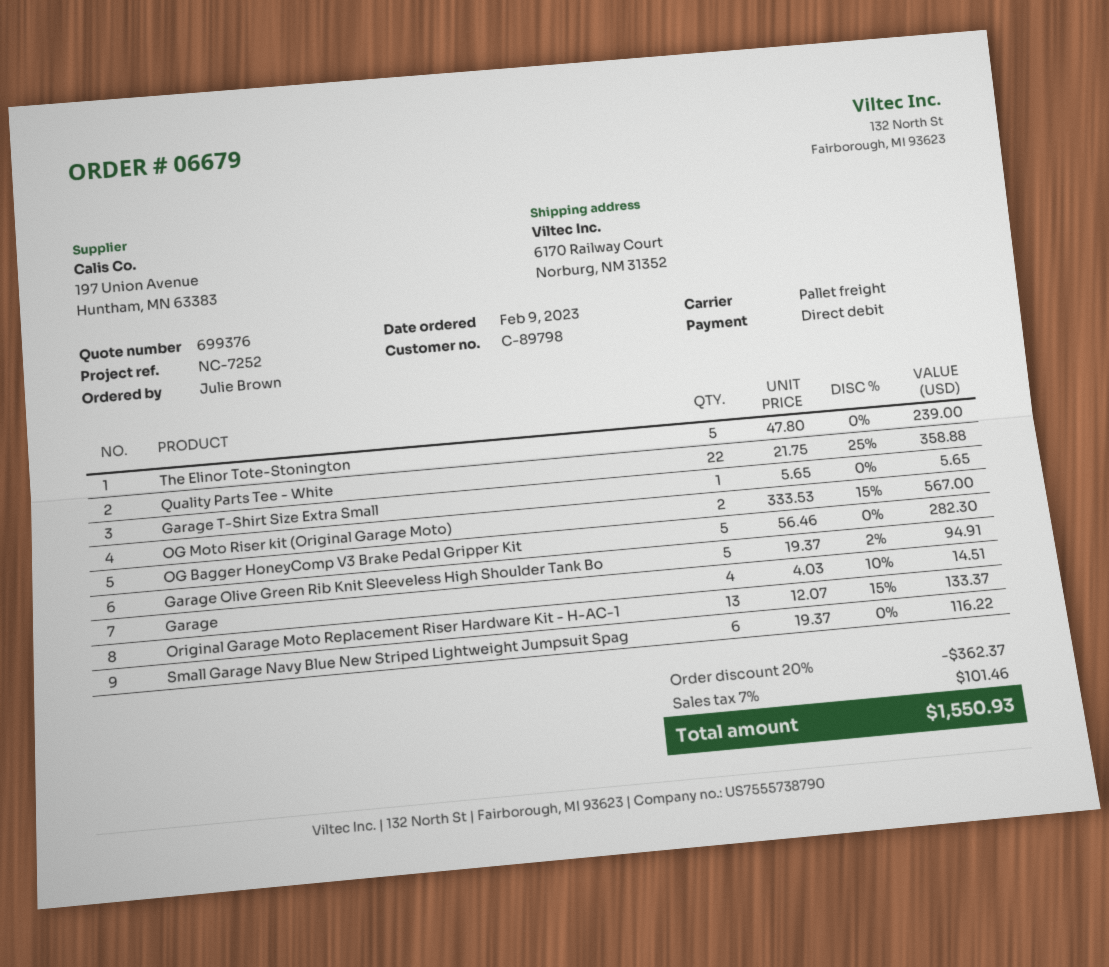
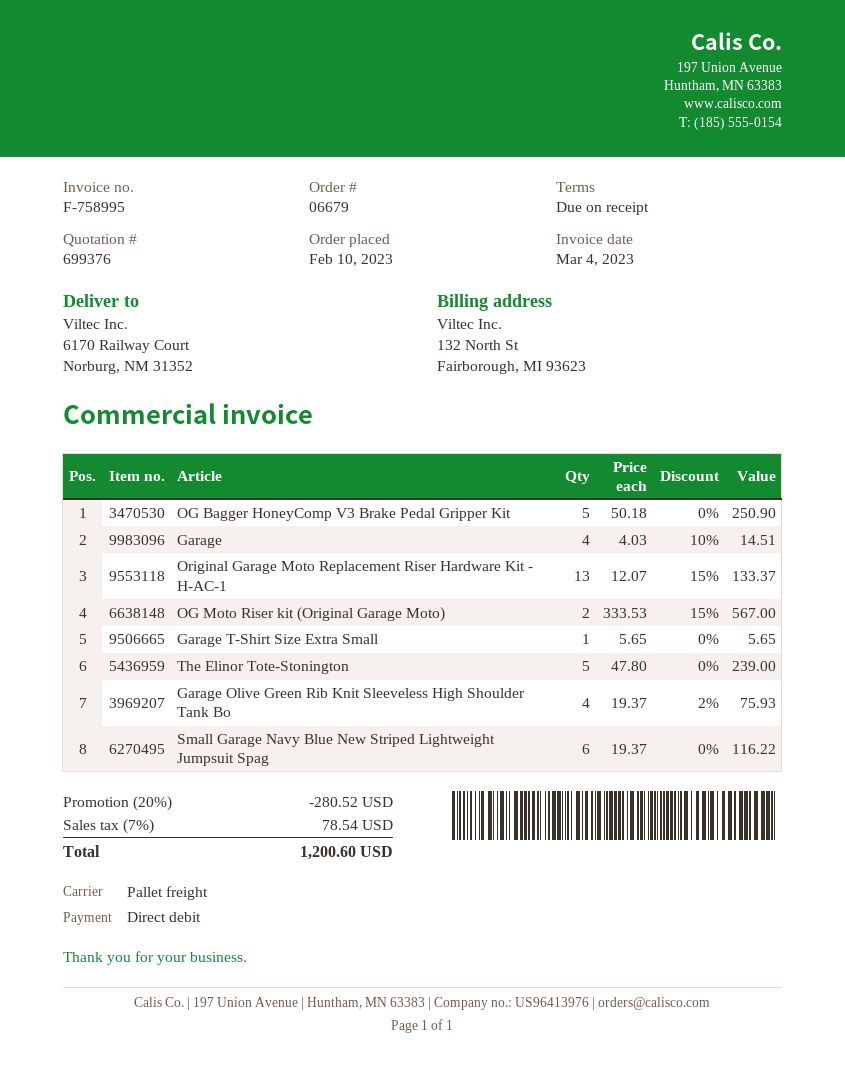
order date: 2023-02-09 -> 2023-02-10
Quality Parts Tee - White: 22 x 21.75 - 25% = 358.88 -> none
OG Bagger HoneyComp V3 Brake Pedal Gripper Kit: 5 x 56.46 = 282.30 -> 5 x 50.18 = 250.90
Garage Olive Green Rib Knit Sleeveless High Shoulder Tank Bo: 5 x 19.37 - 2% = 94.91 -> 4 x 19.37 - 2% = 75.93
discount: 20% = 362.37 -> 20% = 280.52
tax: 7% = 101.46 -> 7% = 78.54
total: 1550.93 -> 1200.60

